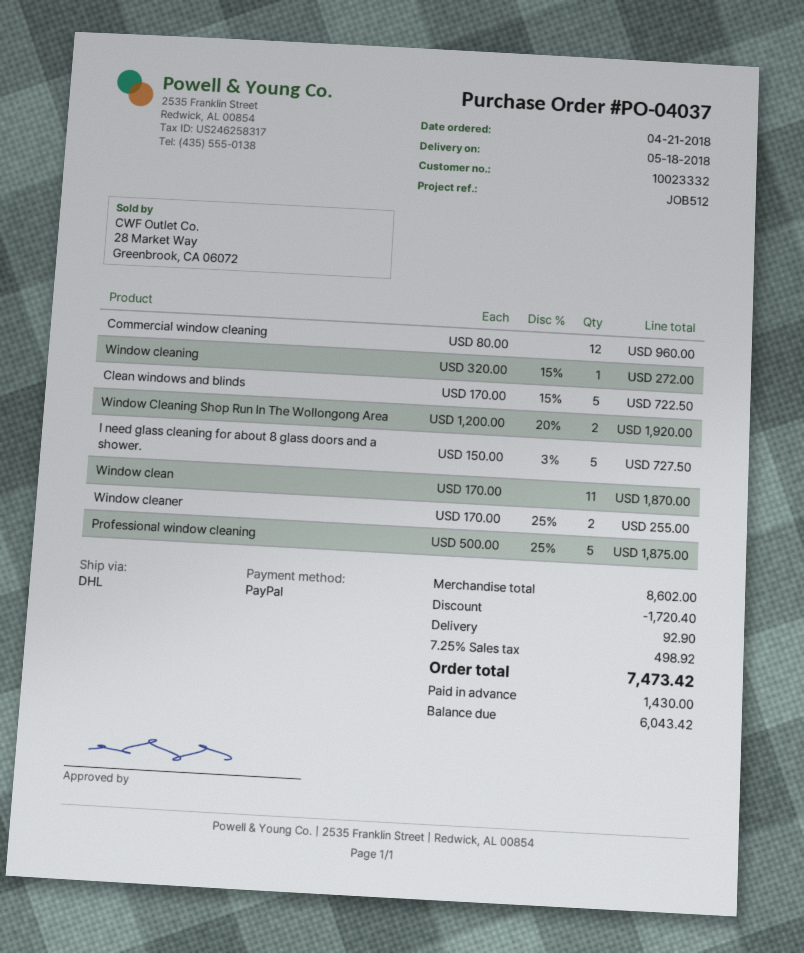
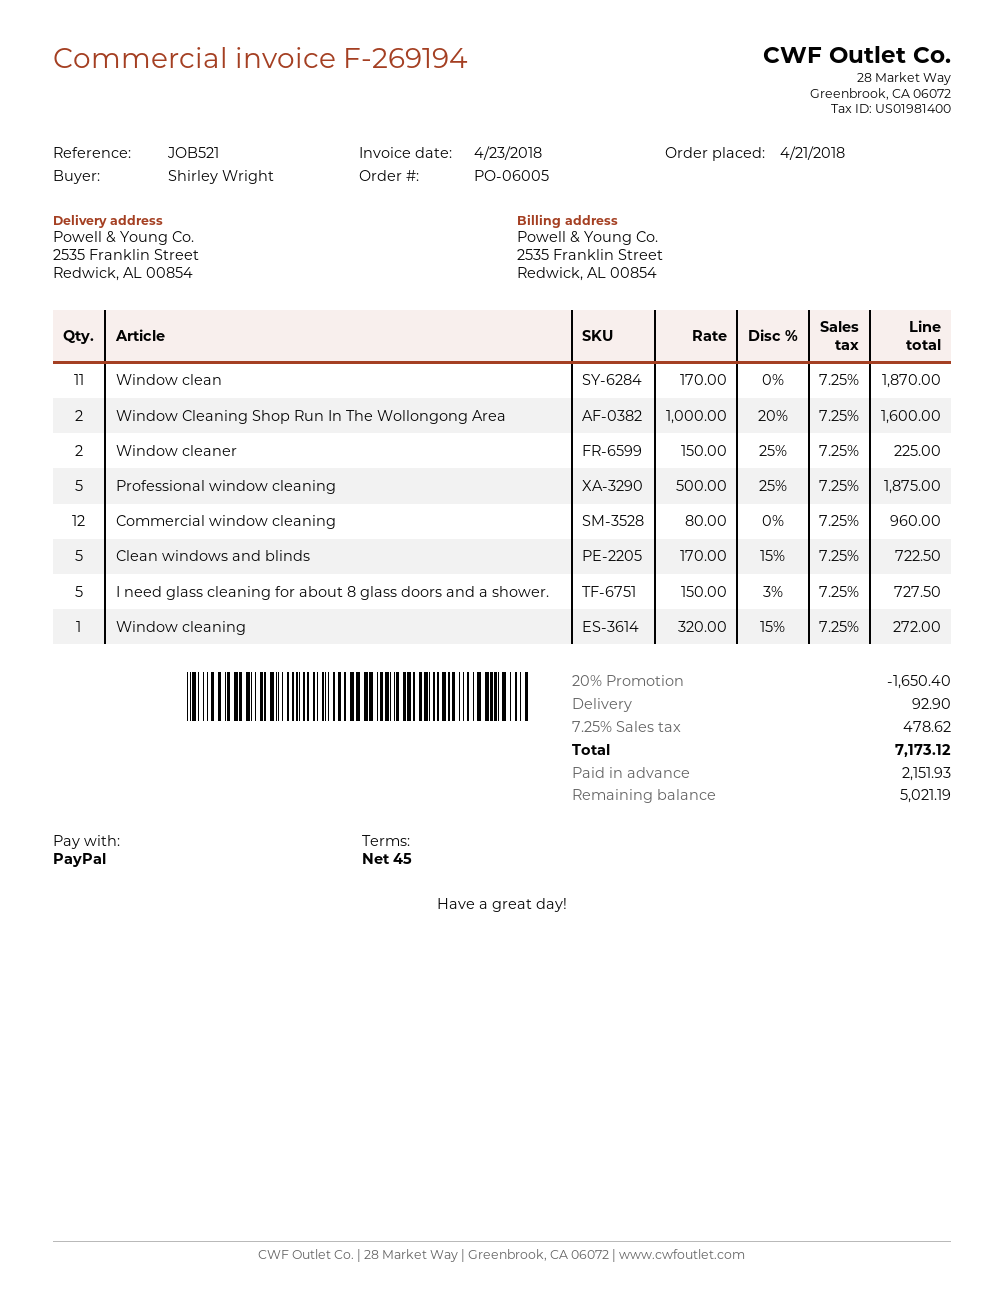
order number: PO-04037 -> PO-06005
reference: JOB512 -> JOB521
Window Cleaning Shop Run In The Wollongong Area: 2 x 1200.00 - 20% = 1920.00 -> 2 x 1000.00 - 20% = 1600.00
Window cleaner: 2 x 170.00 - 25% = 255.00 -> 2 x 150.00 - 25% = 225.00
discount: 1720.40 -> 1650.40
tax: 7.25% = 498.92 -> 7.25% = 478.62
total: 7473.42 -> 7173.12
deposit: 1430.00 -> 2151.93
balance: 6043.42 -> 5021.19

